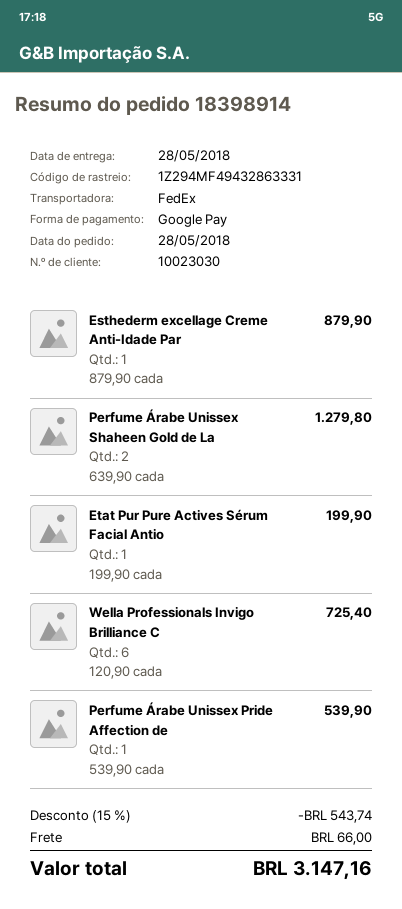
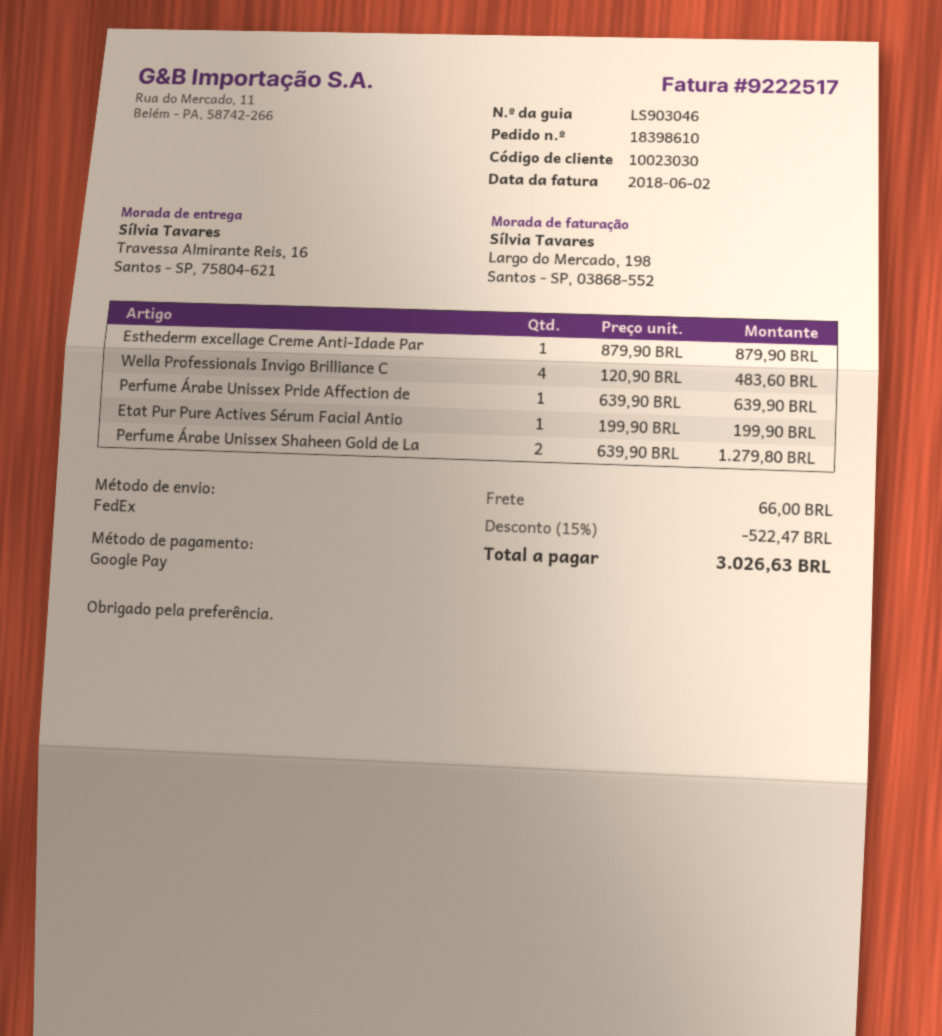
order number: 18398914 -> 18398610
Wella Professionals Invigo Brilliance C: 6 x 120.90 = 725.40 -> 4 x 120.90 = 483.60
Perfume Árabe Unissex Pride Affection de: 1 x 539.90 = 539.90 -> 1 x 639.90 = 639.90
discount: 15% = 543.74 -> 15% = 522.47
total: 3147.16 -> 3026.63

